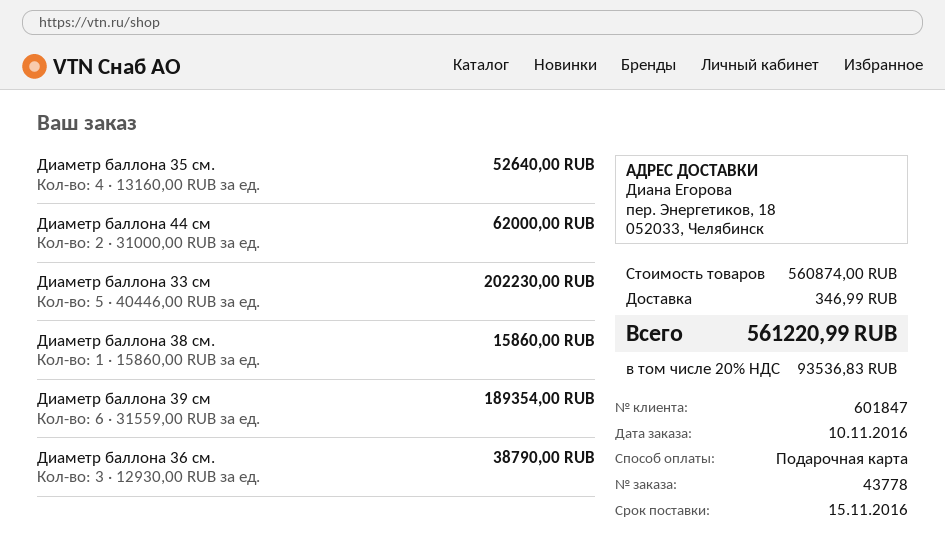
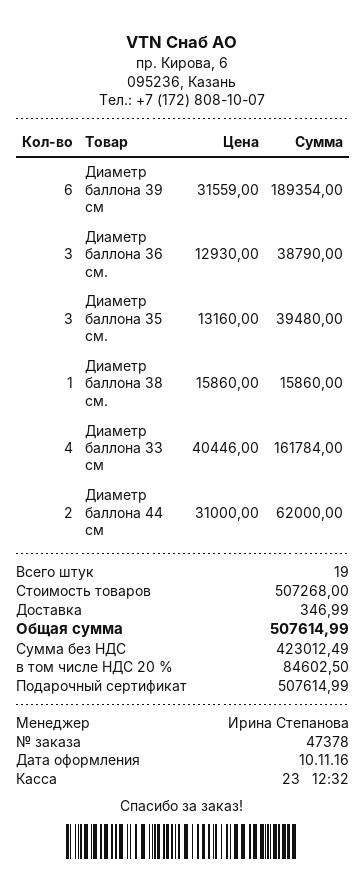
order number: 43778 -> 47378
Диаметр баллона 35 см.: 4 x 13160.00 = 52640.00 -> 3 x 13160.00 = 39480.00
Диаметр баллона 33 см: 5 x 40446.00 = 202230.00 -> 4 x 40446.00 = 161784.00
subtotal: 560874.00 -> 507268.00
tax: 20% = 93536.83 -> 20% = 84602.50
total: 561220.99 -> 507614.99

